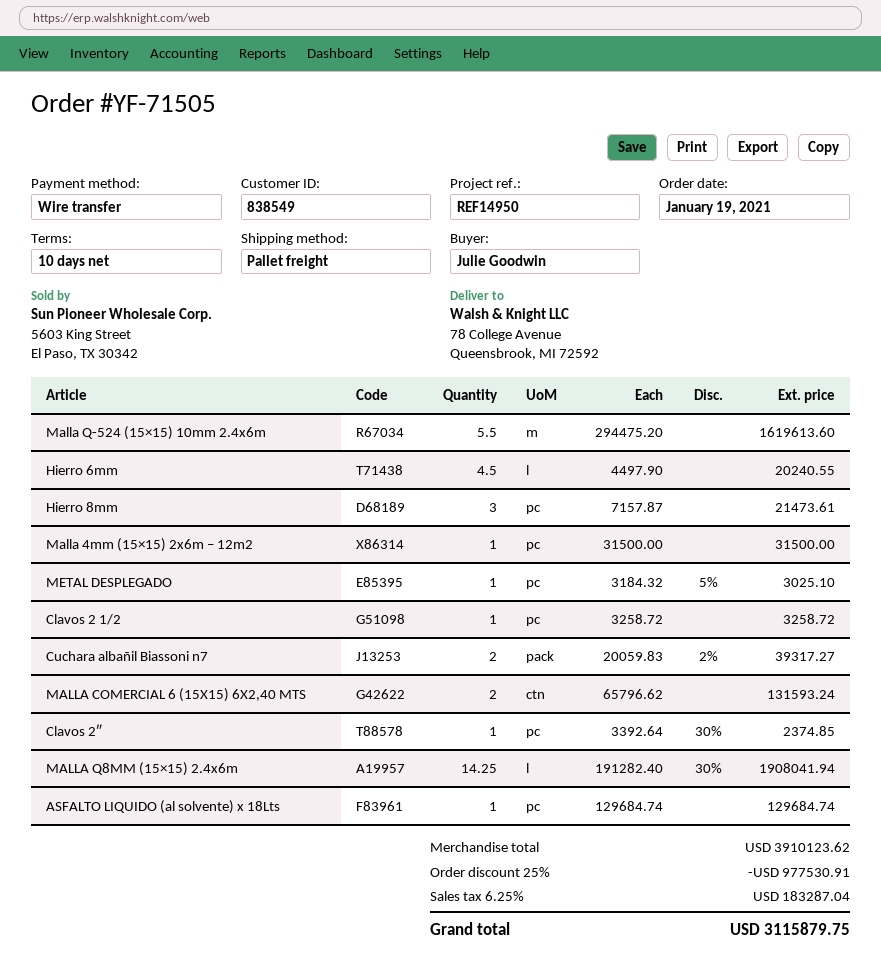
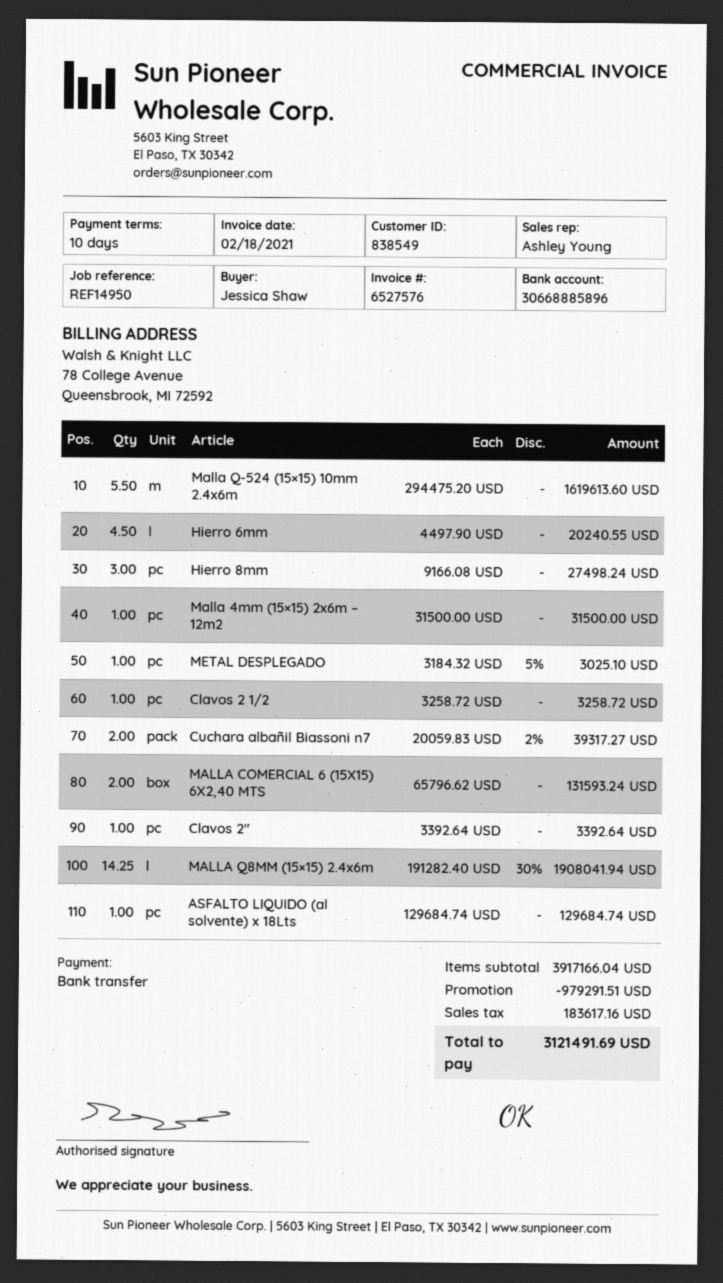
ordered by: Julie Goodwin -> Jessica Shaw
Hierro 8mm: 3 x 7157.87 = 21473.61 -> 3 x 9166.08 = 27498.24
Clavos 2″: 1 x 3392.64 - 30% = 2374.85 -> 1 x 3392.64 = 3392.64
subtotal: 3910123.62 -> 3917166.04
discount: 977530.91 -> 979291.51
tax: 183287.04 -> 183617.16
total: 3115879.75 -> 3121491.69

